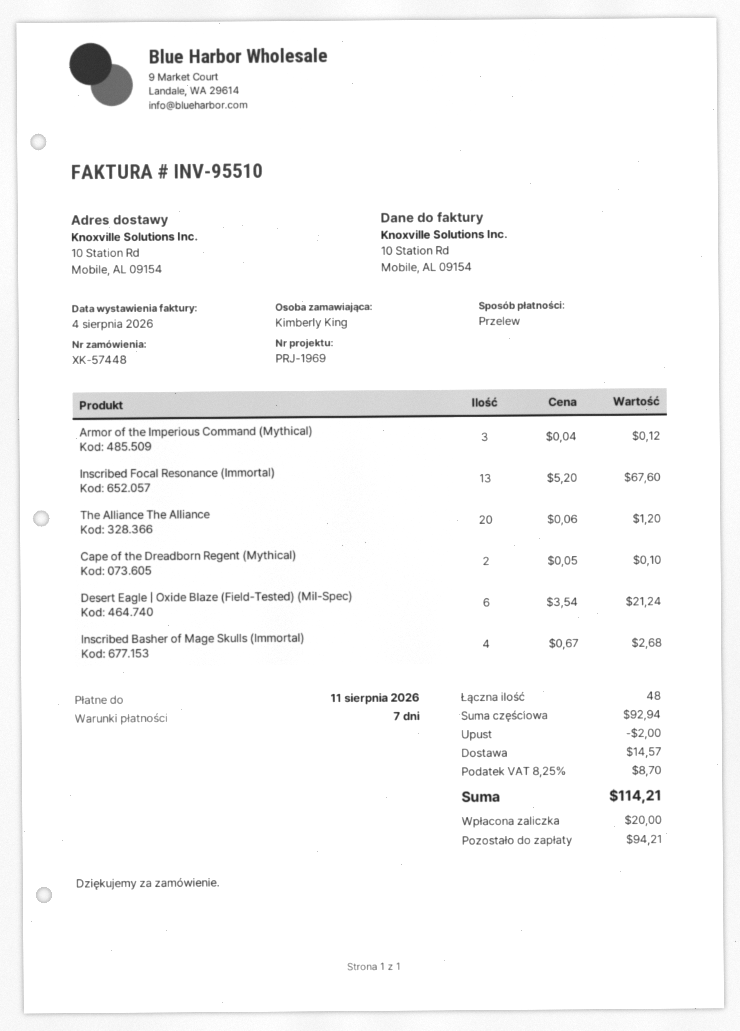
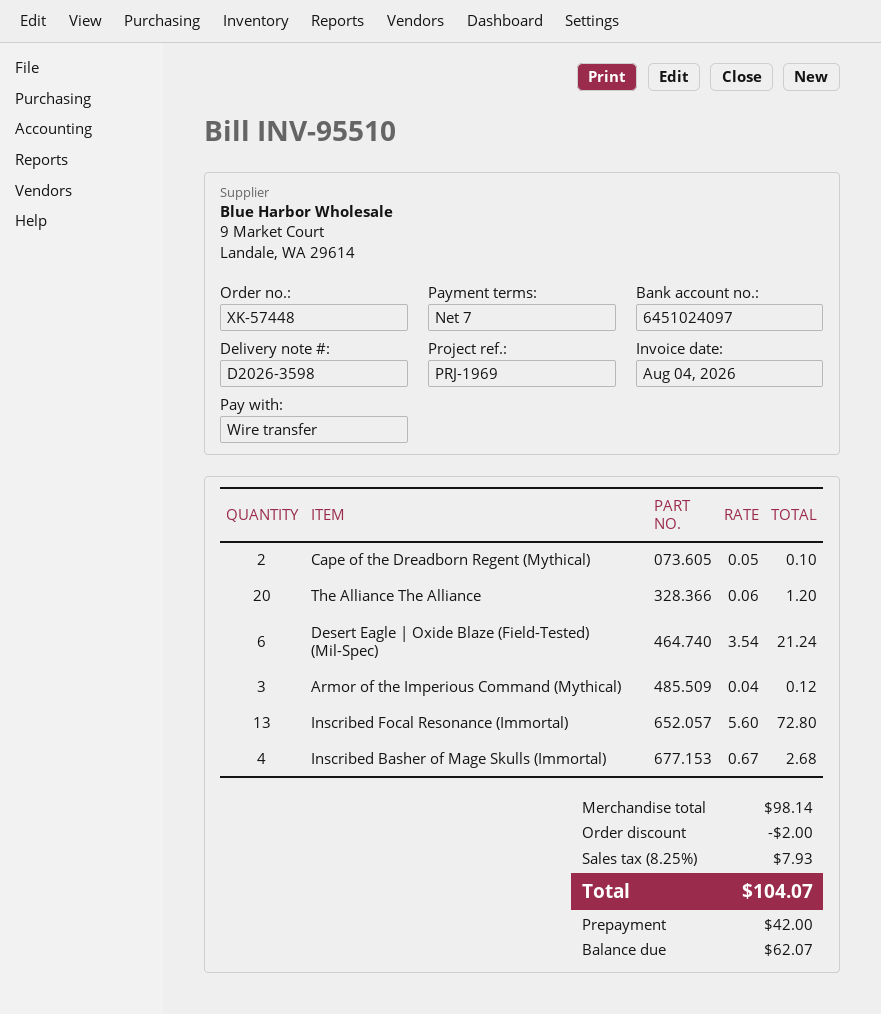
Inscribed Focal Resonance (Immortal): 13 x 5.20 = 67.60 -> 13 x 5.60 = 72.80
subtotal: 92.94 -> 98.14
shipping: 14.57 -> none
tax: 8.25% = 8.70 -> 8.25% = 7.93
total: 114.21 -> 104.07
deposit: 20.00 -> 42.00
balance: 94.21 -> 62.07

